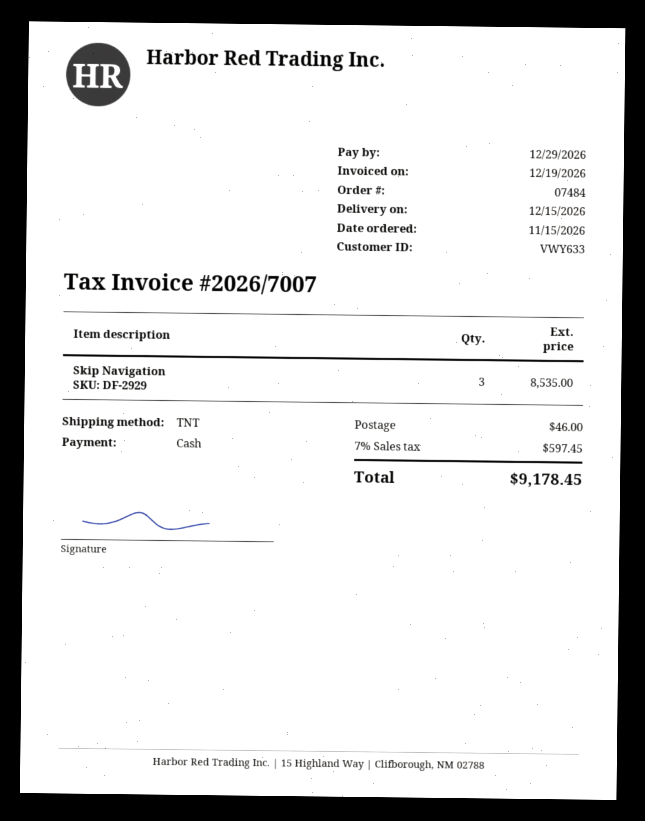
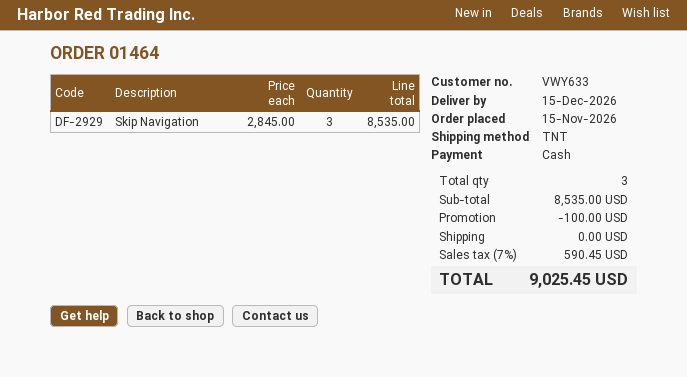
order number: 07484 -> 01464
discount: none -> 100.00
shipping: 46.00 -> 0.00
tax: 7% = 597.45 -> 7% = 590.45
total: 9178.45 -> 9025.45

